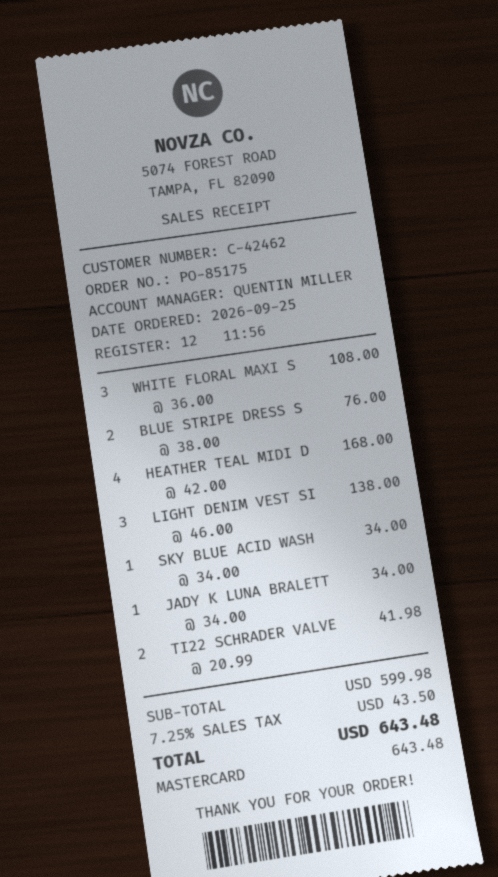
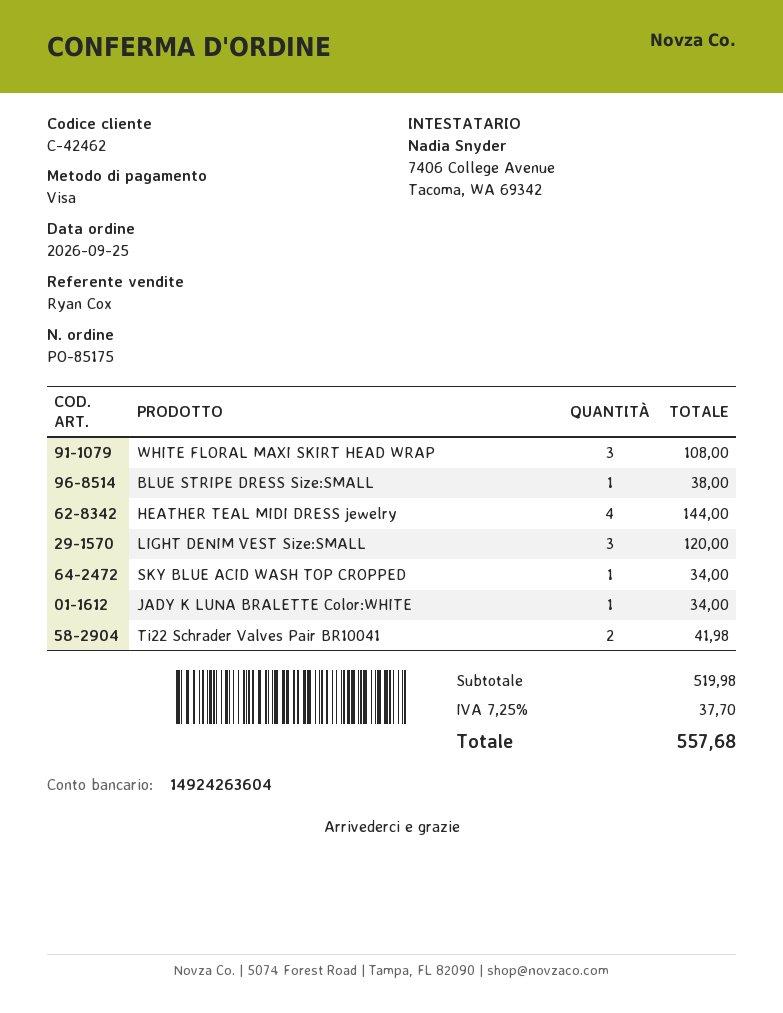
sales rep: QUENTIN MILLER -> Ryan Cox
payment method: Mastercard -> Visa
BLUE STRIPE DRESS S: 2 for 76.00 -> 1 for 38.00
HEATHER TEAL MIDI D: 4 for 168.00 -> 4 for 144.00
LIGHT DENIM VEST SI: 3 for 138.00 -> 3 for 120.00
subtotal: 599.98 -> 519.98
tax: 7.25% = 43.50 -> 7.25% = 37.70
total: 643.48 -> 557.68

